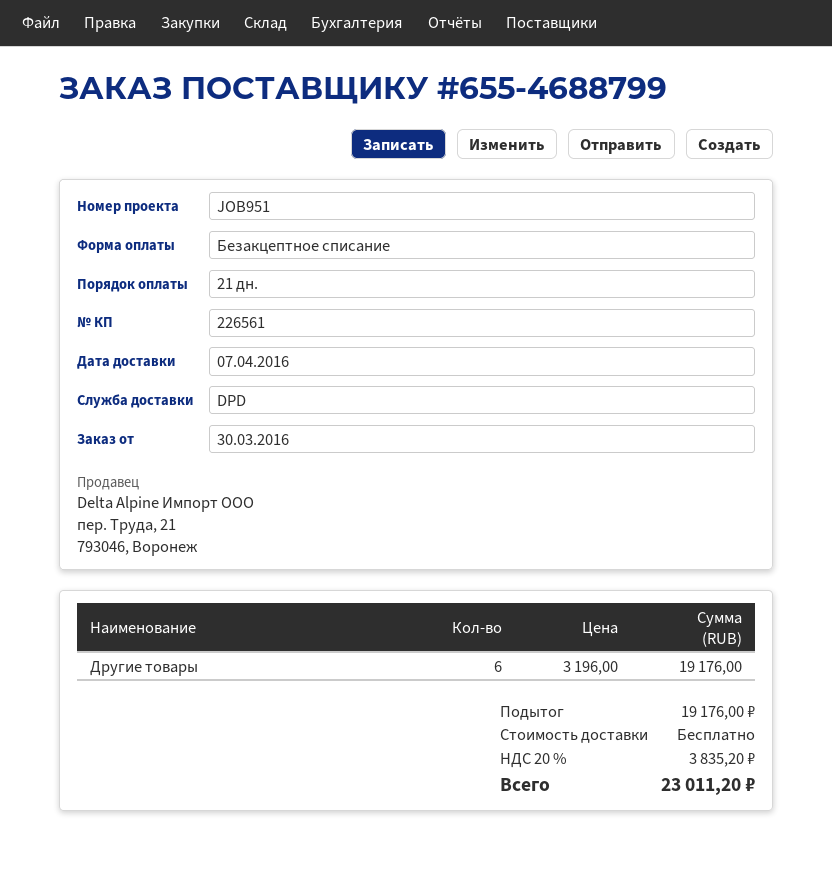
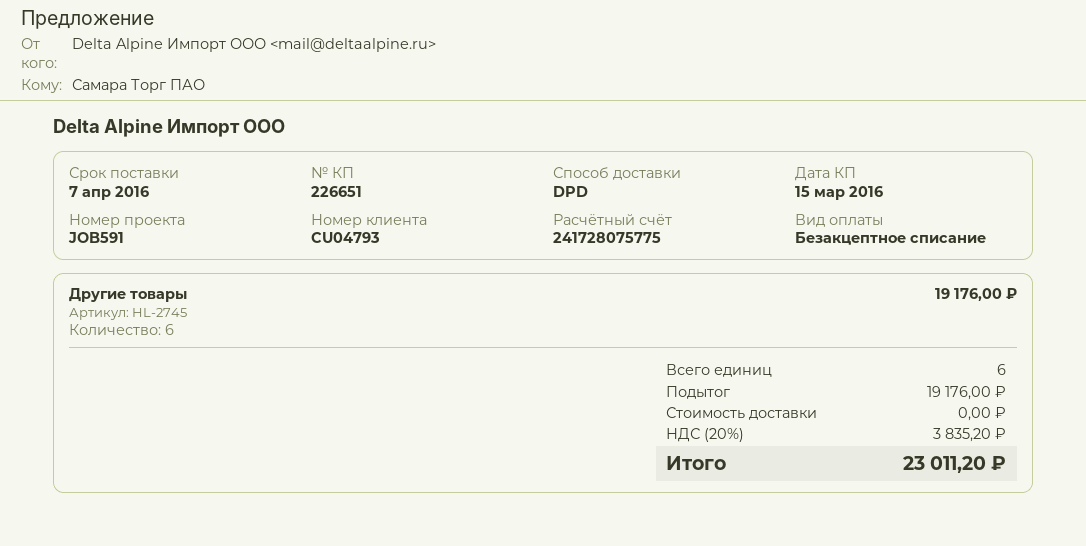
quote number: 226561 -> 226651
reference: JOB951 -> JOB591

